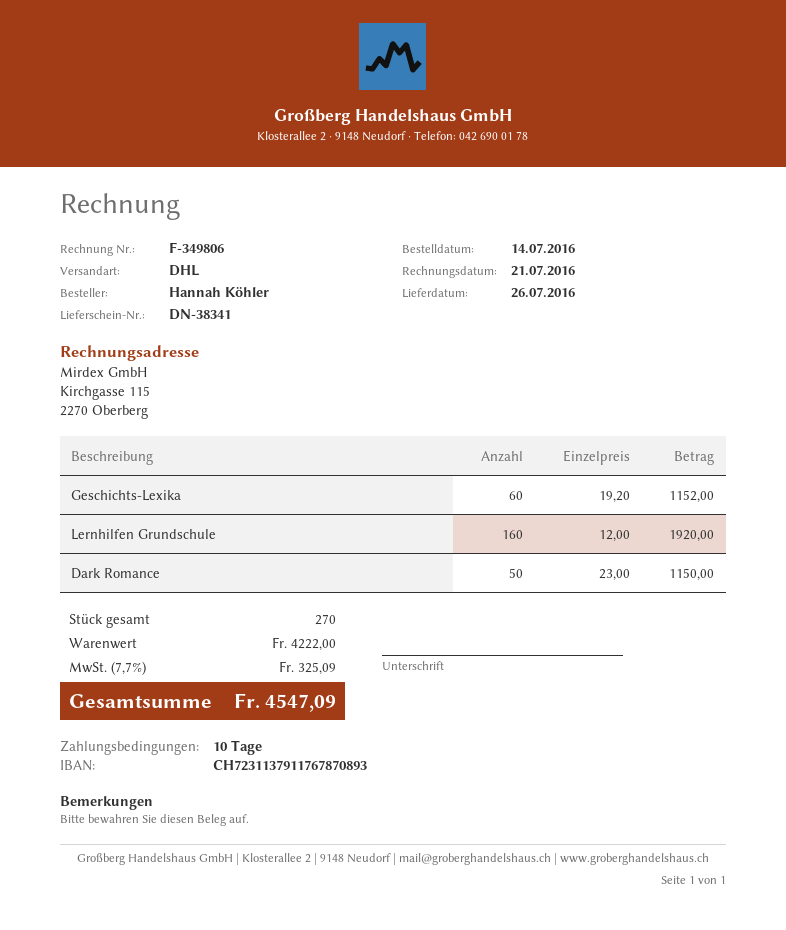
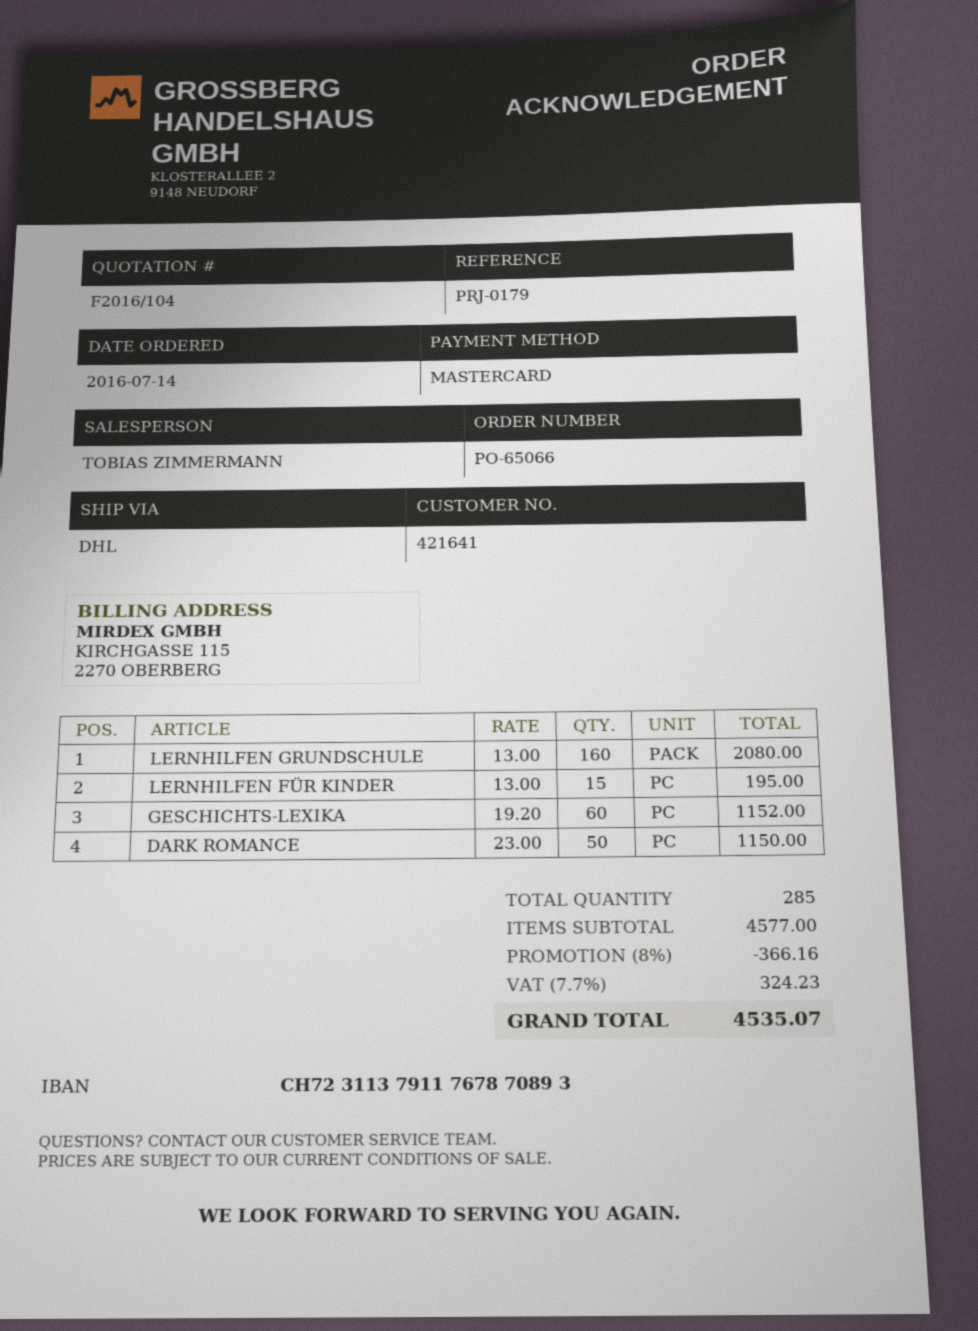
Lernhilfen Grundschule: 160 x 12.00 = 1920.00 -> 160 x 13.00 = 2080.00
LERNHILFEN FÜR KINDER: none -> 15 x 13.00 = 195.00
total quantity: 270 -> 285
subtotal: 4222.00 -> 4577.00
discount: none -> 8% = 366.16
tax: 7.7% = 325.09 -> 7.7% = 324.23
total: 4547.09 -> 4535.07

